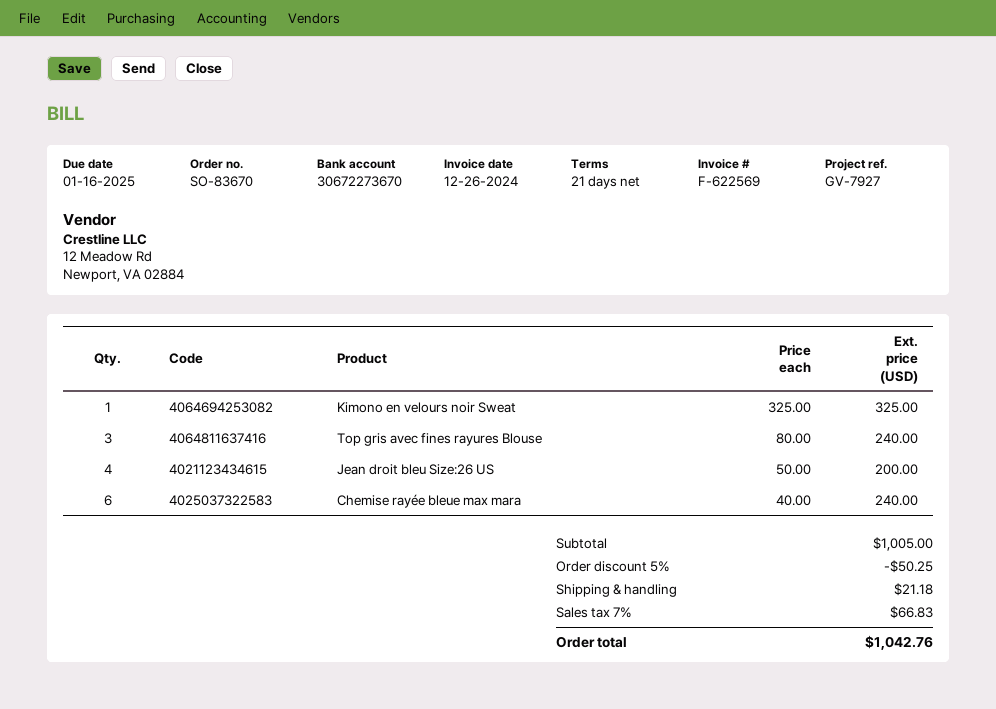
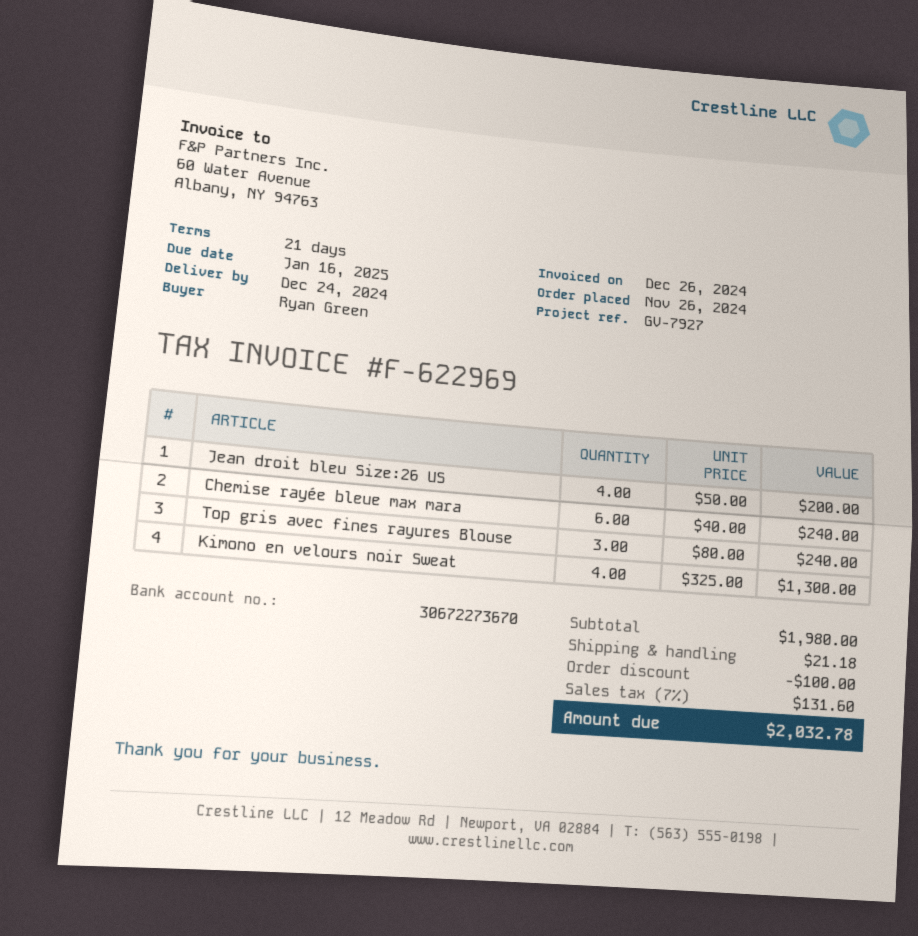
invoice number: F-622569 -> F-622969
Kimono en velours noir Sweat: 1 x 325.00 = 325.00 -> 4 x 325.00 = 1300.00
subtotal: 1005.00 -> 1980.00
discount: 50.25 -> 100.00
tax: 7% = 66.83 -> 7% = 131.60
total: 1042.76 -> 2032.78

